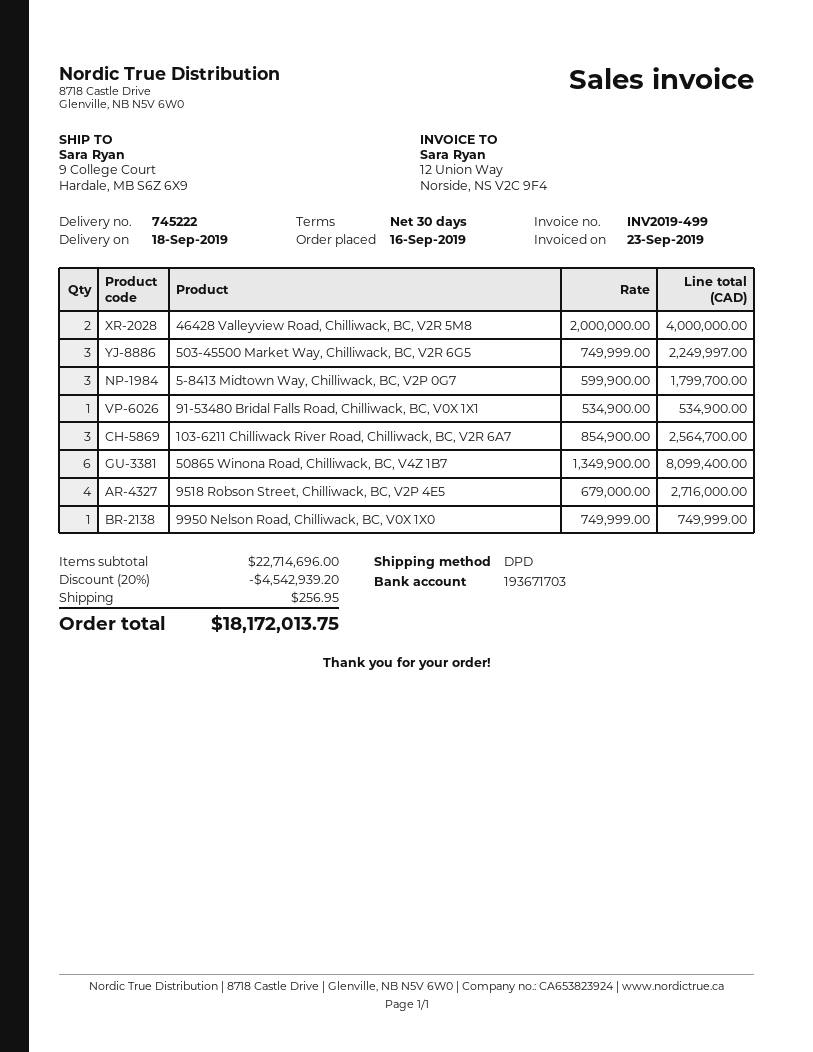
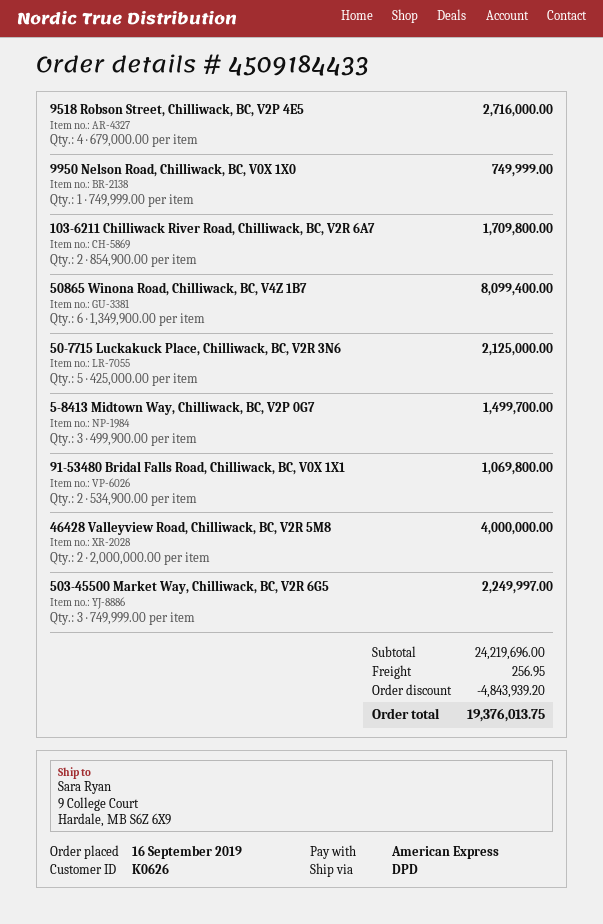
5-8413 Midtown Way, Chilliwack, BC, V2P 0G7: 3 x 599900.00 = 1799700.00 -> 3 x 499900.00 = 1499700.00
91-53480 Bridal Falls Road, Chilliwack, BC, V0X 1X1: 1 x 534900.00 = 534900.00 -> 2 x 534900.00 = 1069800.00
103-6211 Chilliwack River Road, Chilliwack, BC, V2R 6A7: 3 x 854900.00 = 2564700.00 -> 2 x 854900.00 = 1709800.00
50-7715 Luckakuck Place, Chilliwack, BC, V2R 3N6: none -> 5 x 425000.00 = 2125000.00
subtotal: 22714696.00 -> 24219696.00
discount: 4542939.20 -> 4843939.20
total: 18172013.75 -> 19376013.75

